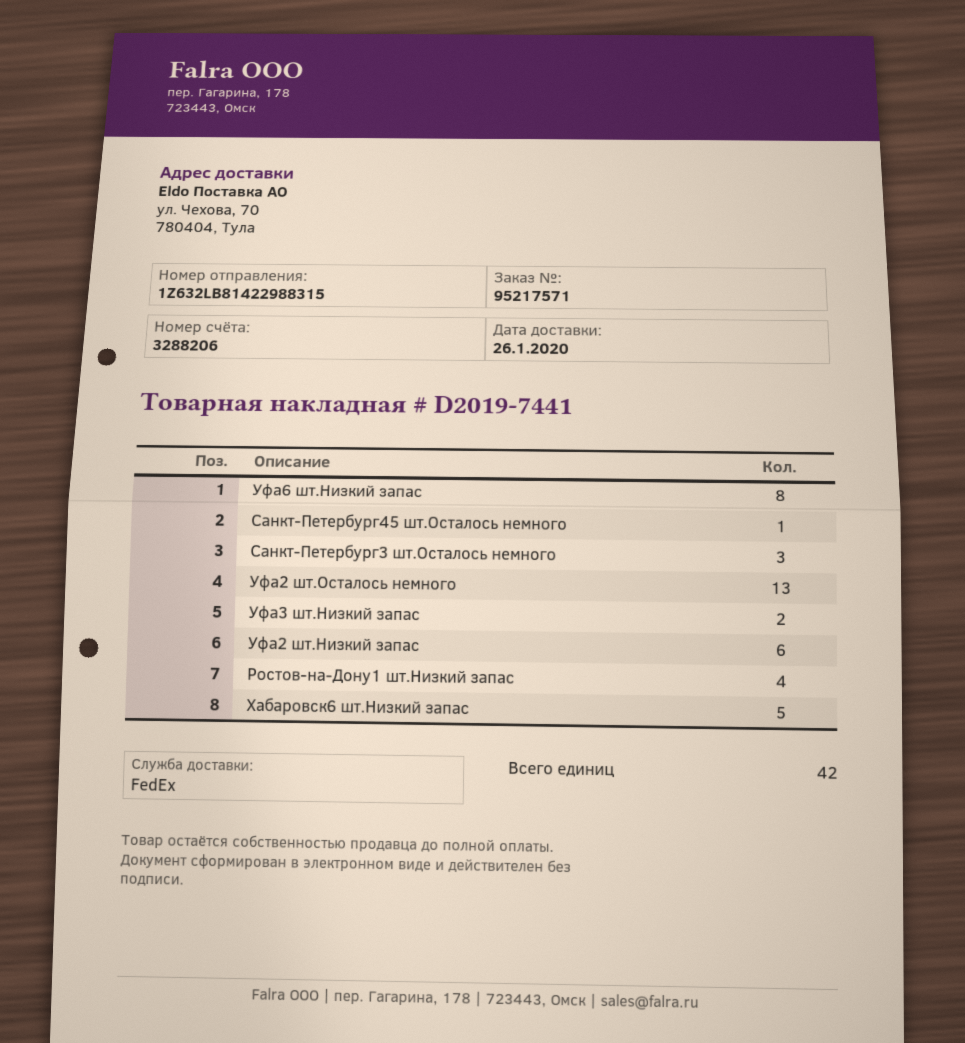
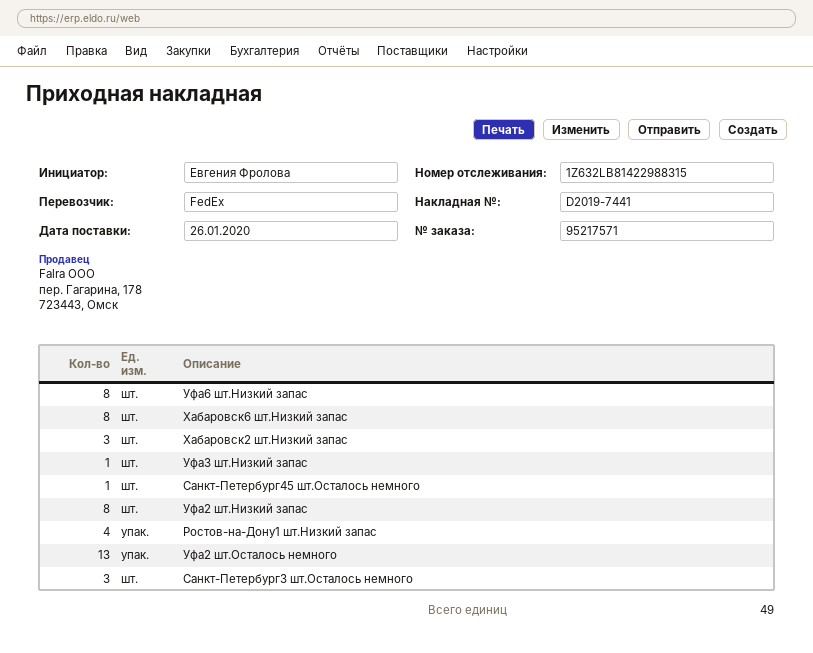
Уфа3 шт.Низкий запас: 2 -> 1
Уфа2 шт.Низкий запас: 6 -> 8
Хабаровск6 шт.Низкий запас: 5 -> 8
Хабаровск2 шт.Низкий запас: none -> 3
total quantity: 42 -> 49

